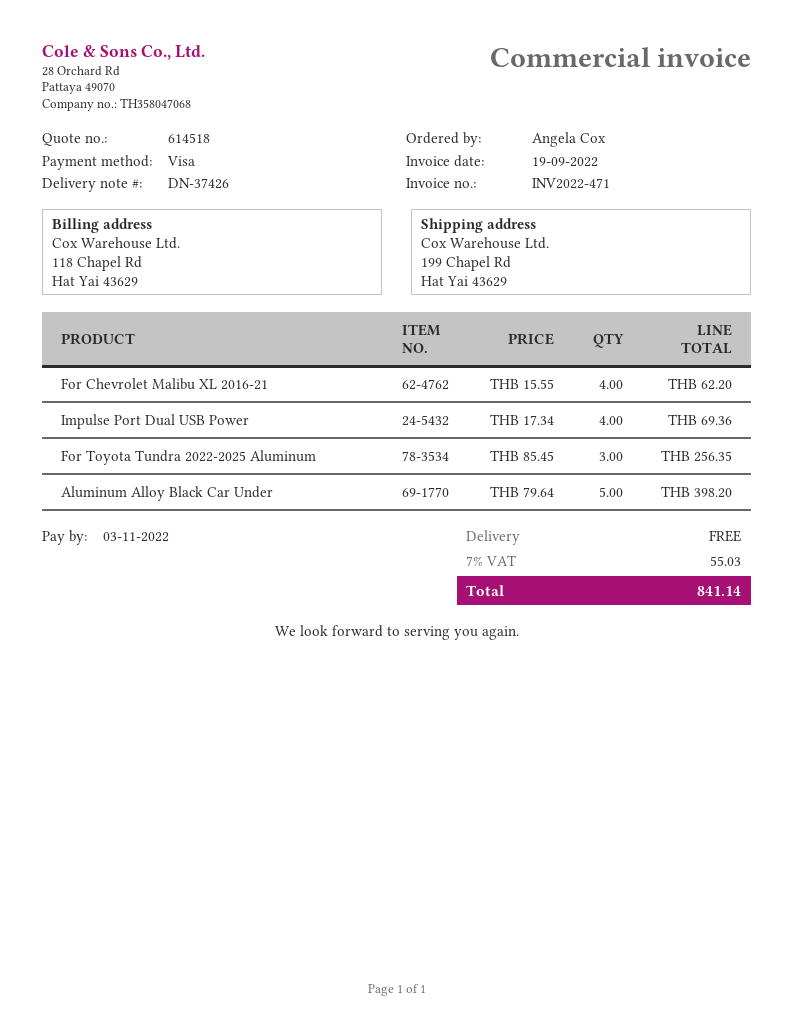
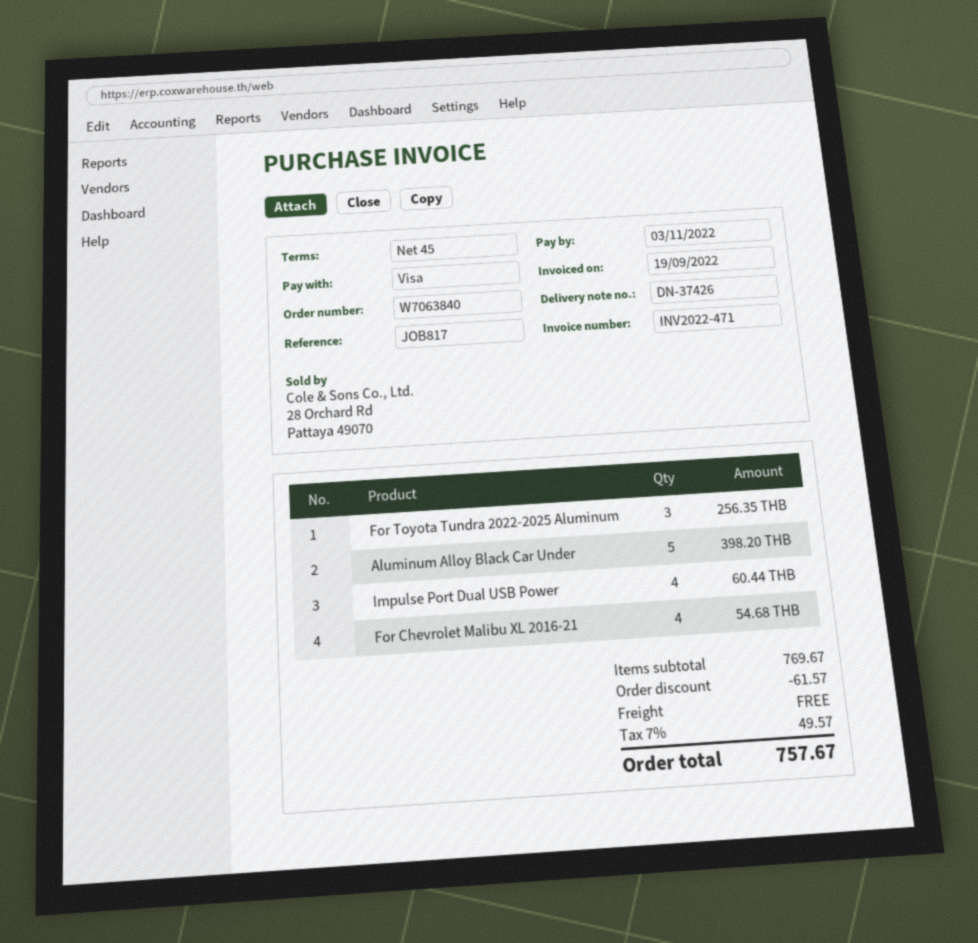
For Chevrolet Malibu XL 2016-21: 4 for 62.20 -> 4 for 54.68
Impulse Port Dual USB Power: 4 for 69.36 -> 4 for 60.44
discount: none -> 61.57
tax: 7% = 55.03 -> 7% = 49.57
total: 841.14 -> 757.67

